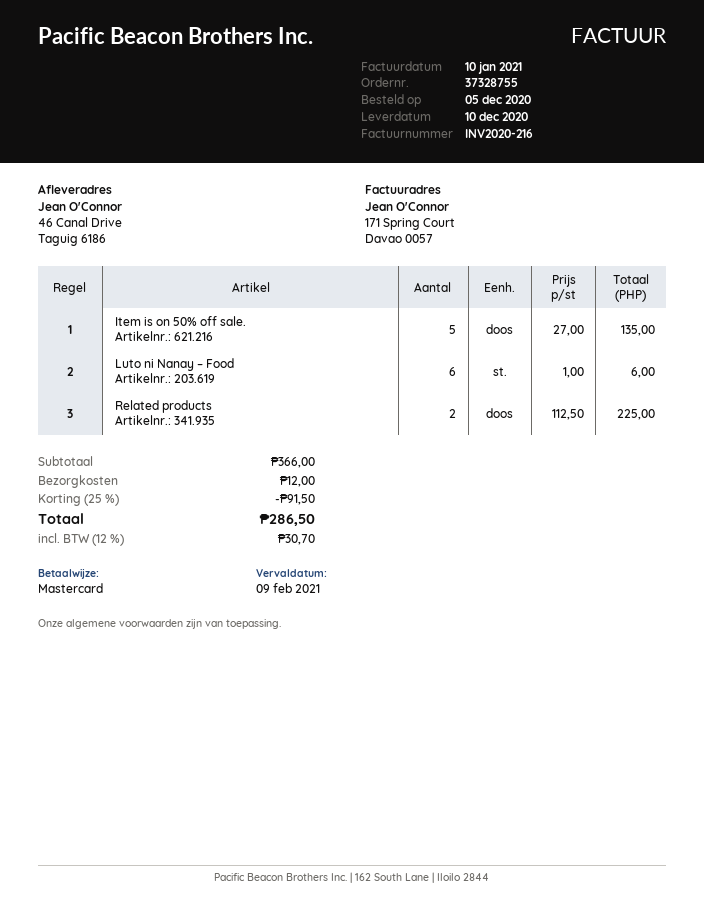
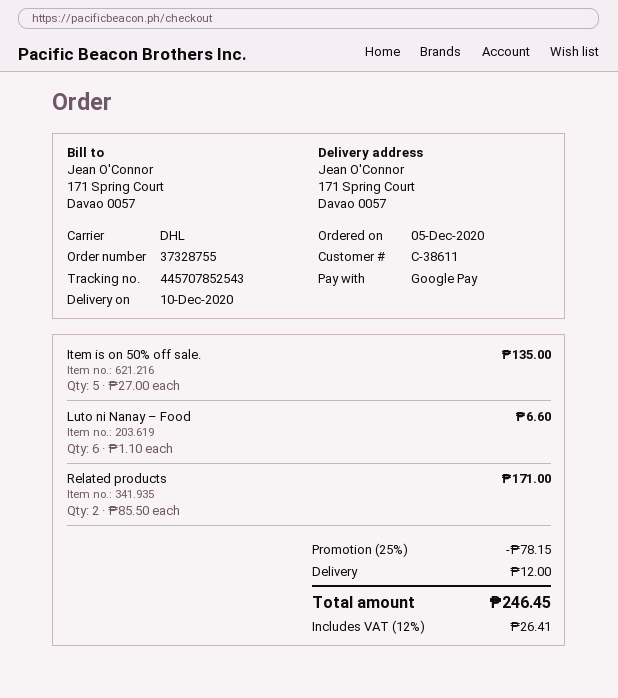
payment method: Mastercard -> Google Pay
ship to: 46 Canal Drive, Taguig 6186 -> 171 Spring Court, Davao 0057
Luto ni Nanay – Food: 6 x 1.00 = 6.00 -> 6 x 1.10 = 6.60
Related products: 2 x 112.50 = 225.00 -> 2 x 85.50 = 171.00
discount: 25% = 91.50 -> 25% = 78.15
tax: 12% = 30.70 -> 12% = 26.41
total: 286.50 -> 246.45

